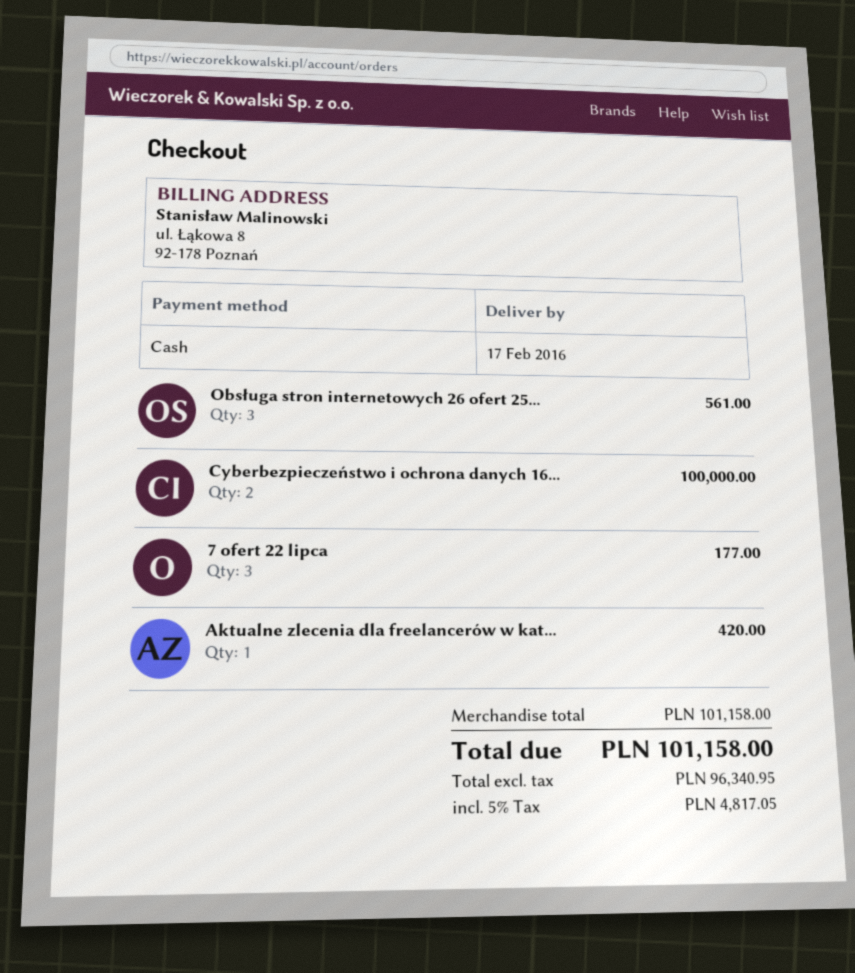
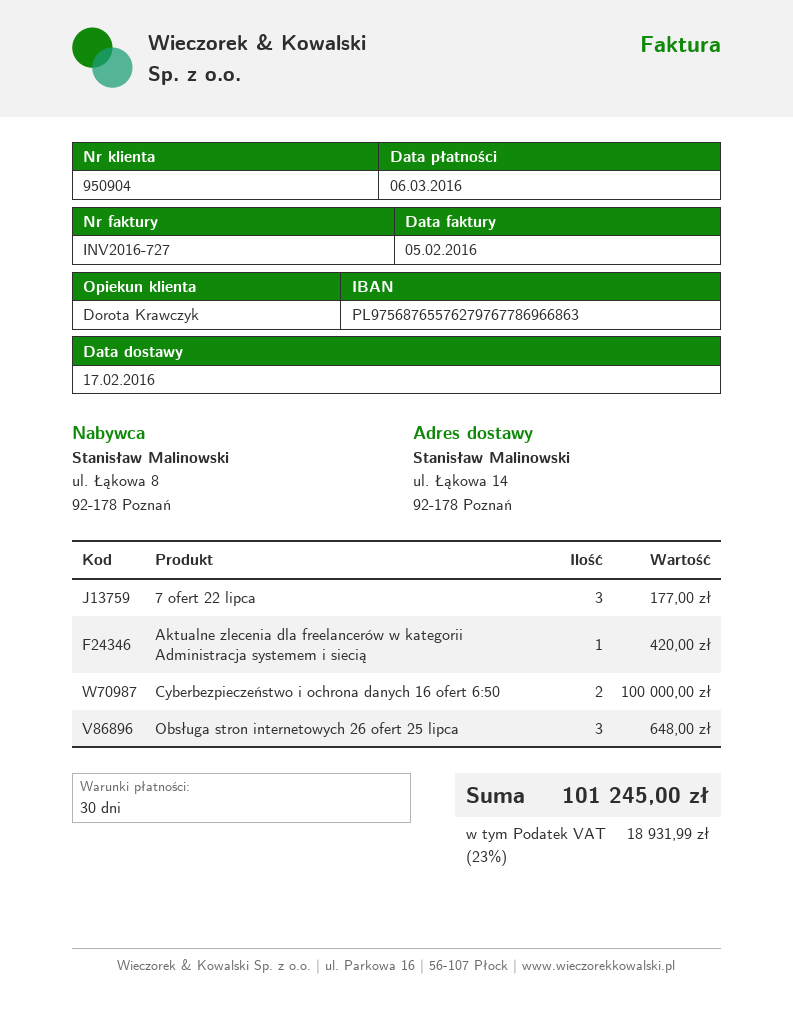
Obsługa stron internetowych 26 ofert 25...: 3 for 561.00 -> 3 for 648.00
tax: 5% = 4817.05 -> 23% = 18931.99
total: 101158.00 -> 101245.00

